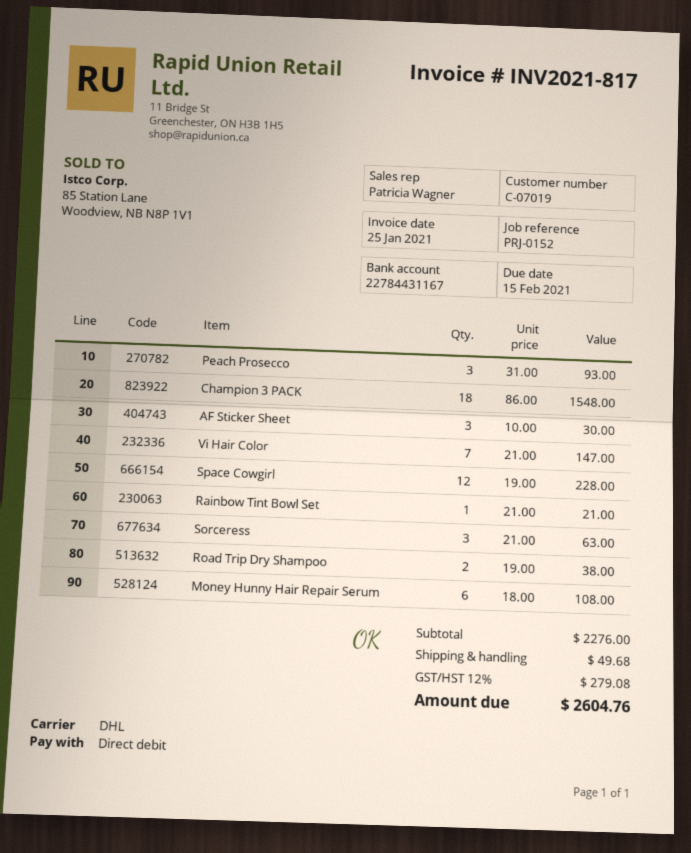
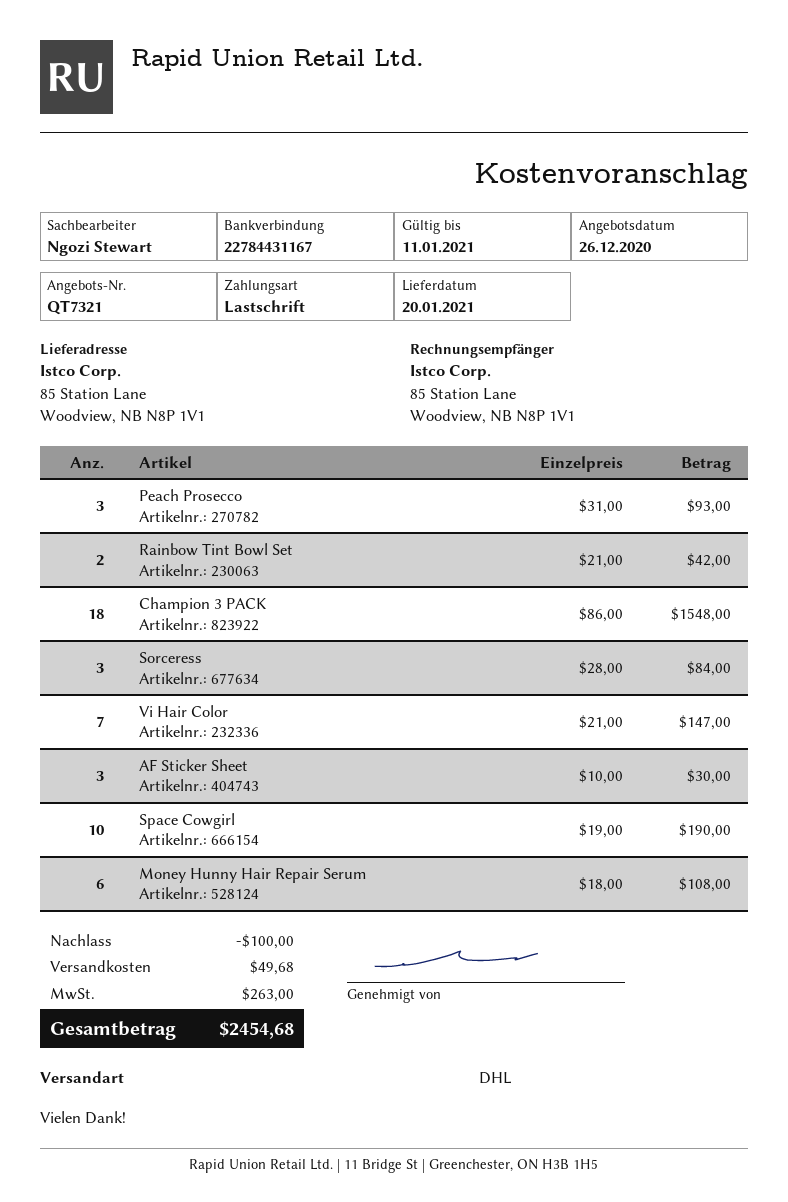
sales rep: Patricia Wagner -> Ngozi Stewart
Space Cowgirl: 12 x 19.00 = 228.00 -> 10 x 19.00 = 190.00
Rainbow Tint Bowl Set: 1 x 21.00 = 21.00 -> 2 x 21.00 = 42.00
Sorceress: 3 x 21.00 = 63.00 -> 3 x 28.00 = 84.00
Road Trip Dry Shampoo: 2 x 19.00 = 38.00 -> none
discount: none -> 100.00
tax: 279.08 -> 263.00
total: 2604.76 -> 2454.68

